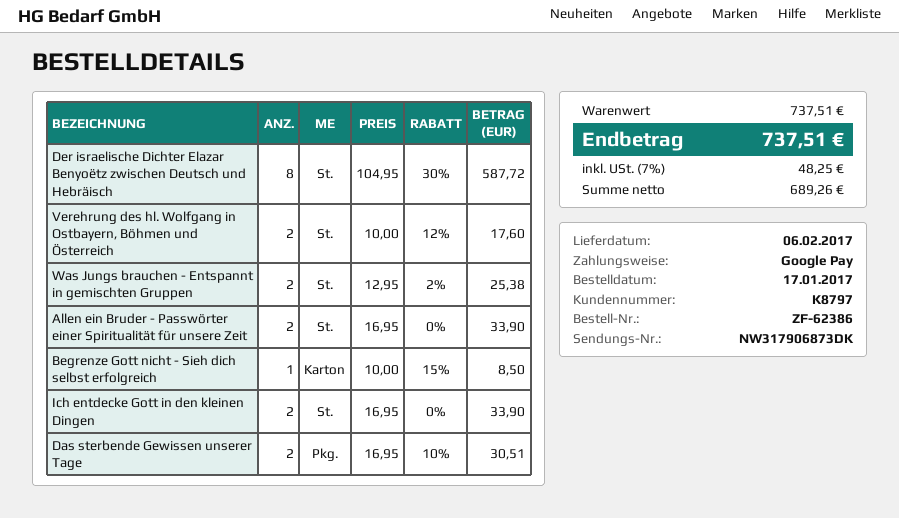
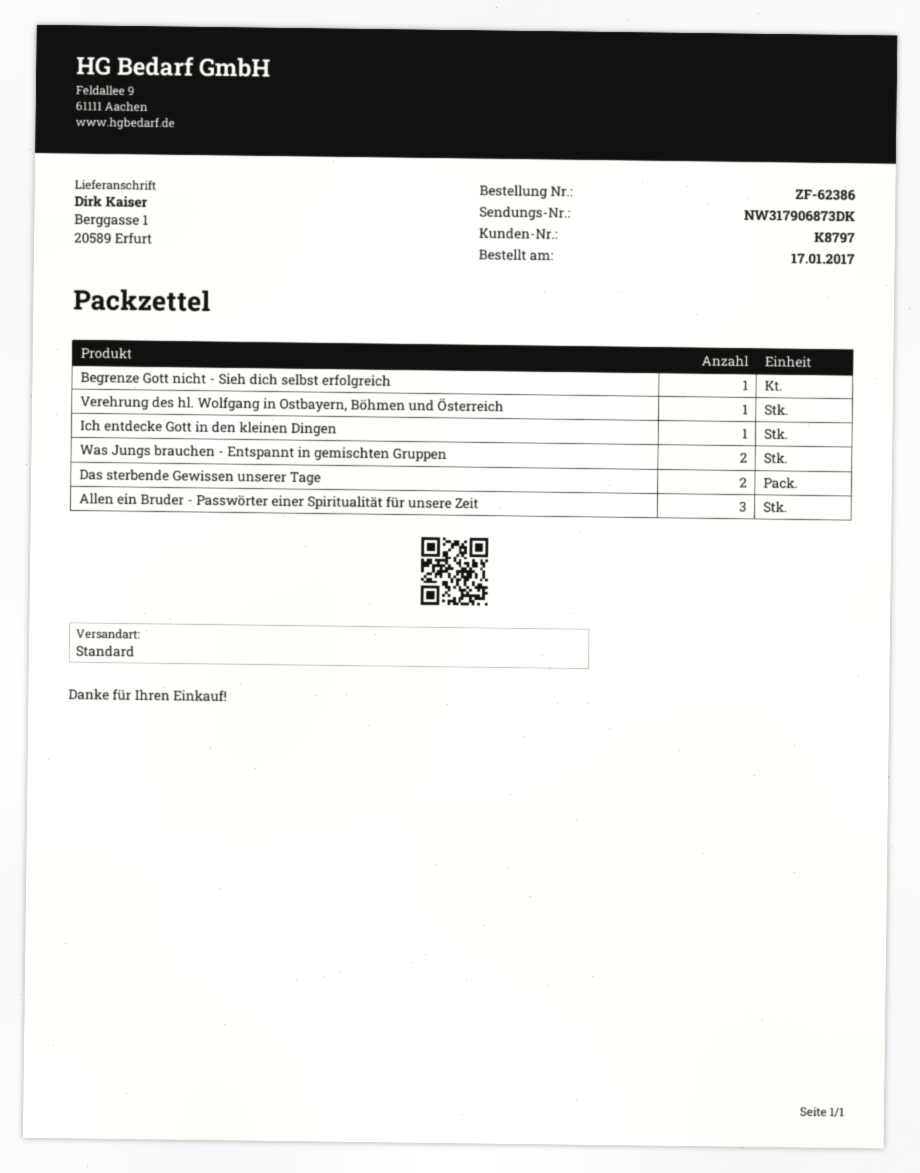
Der israelische Dichter Elazar Benyoëtz zwischen Deutsch und Hebräisch: 8 -> none
Verehrung des hl. Wolfgang in Ostbayern, Böhmen und Österreich: 2 -> 1
Allen ein Bruder - Passwörter einer Spiritualität für unsere Zeit: 2 -> 3
Ich entdecke Gott in den kleinen Dingen: 2 -> 1

